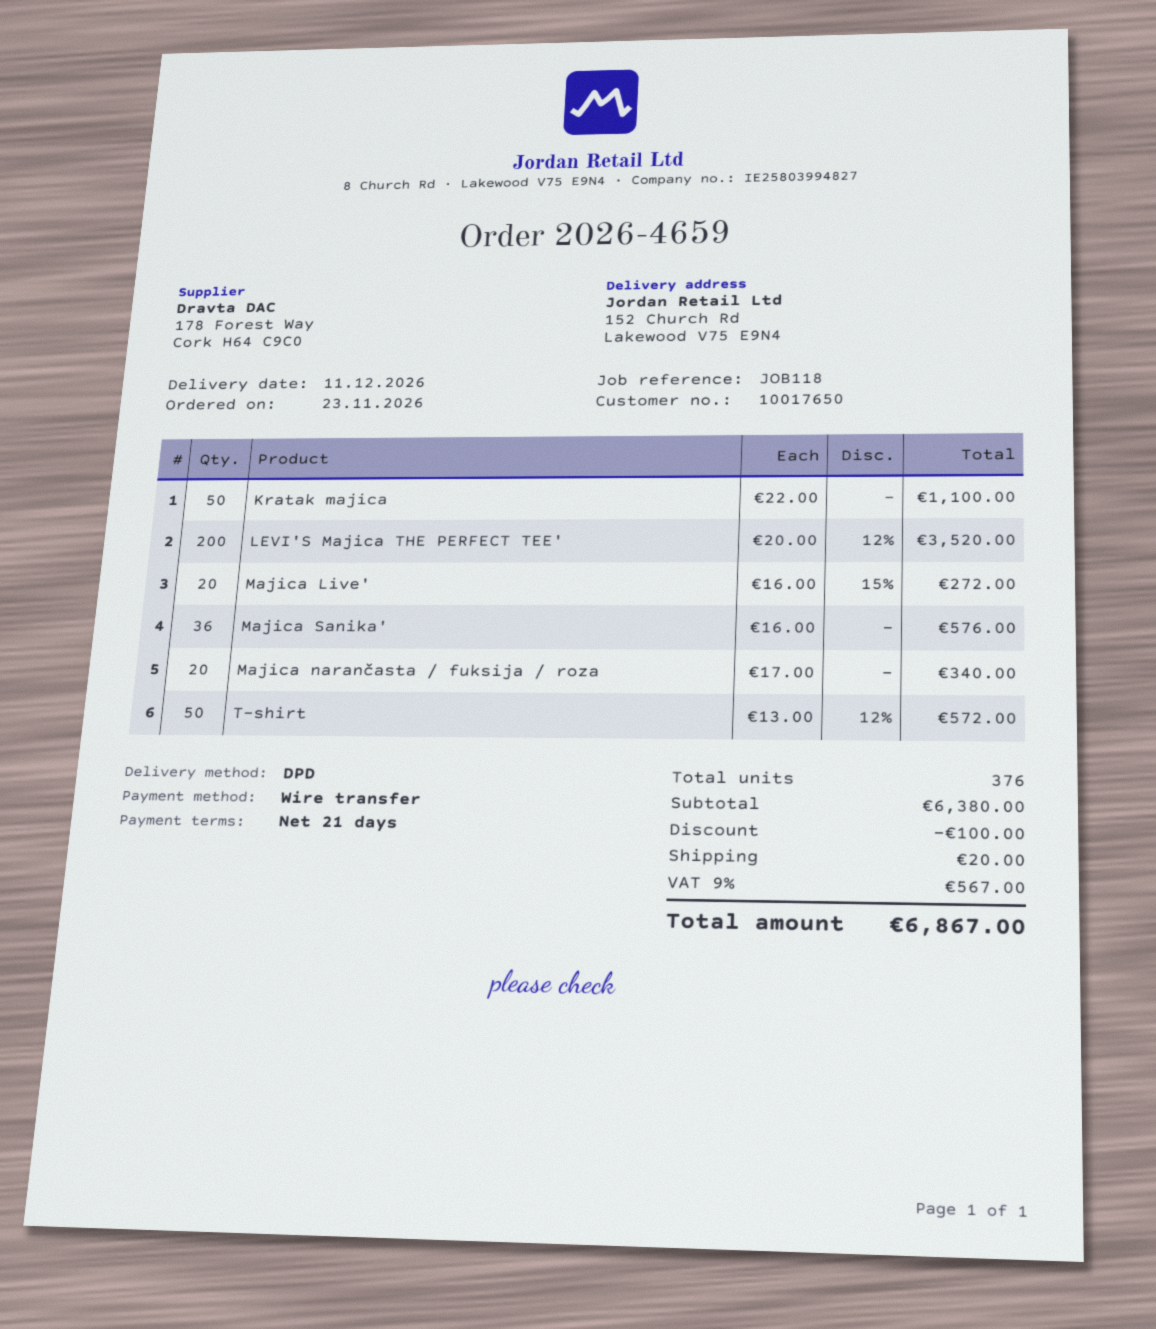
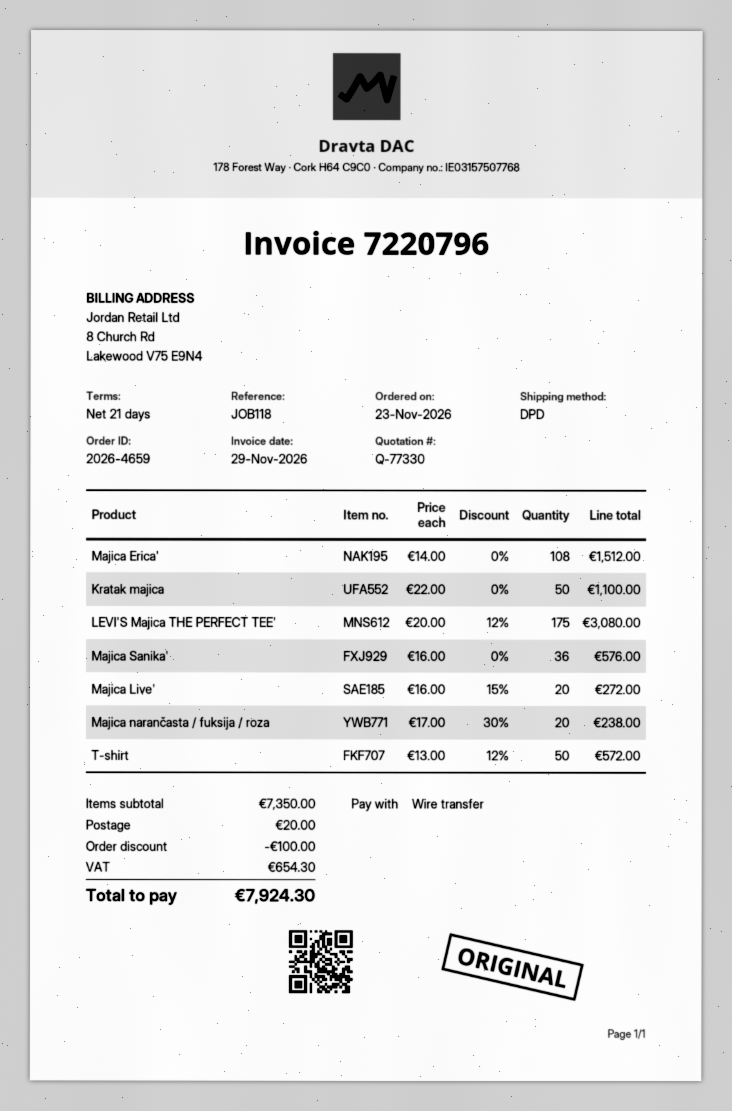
LEVI'S Majica THE PERFECT TEE': 200 x 20.00 - 12% = 3520.00 -> 175 x 20.00 - 12% = 3080.00
Majica narančasta / fuksija / roza: 20 x 17.00 = 340.00 -> 20 x 17.00 - 30% = 238.00
Majica Erica': none -> 108 x 14.00 = 1512.00
subtotal: 6380.00 -> 7350.00
tax: 567.00 -> 654.30
total: 6867.00 -> 7924.30

